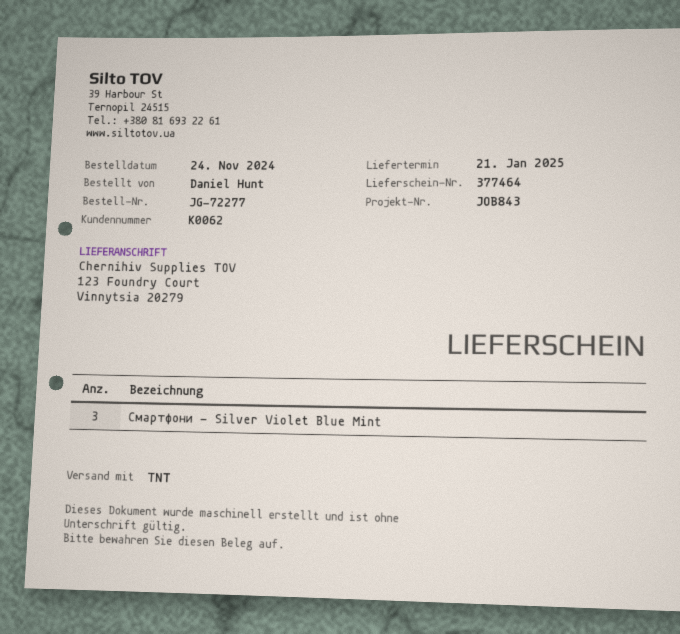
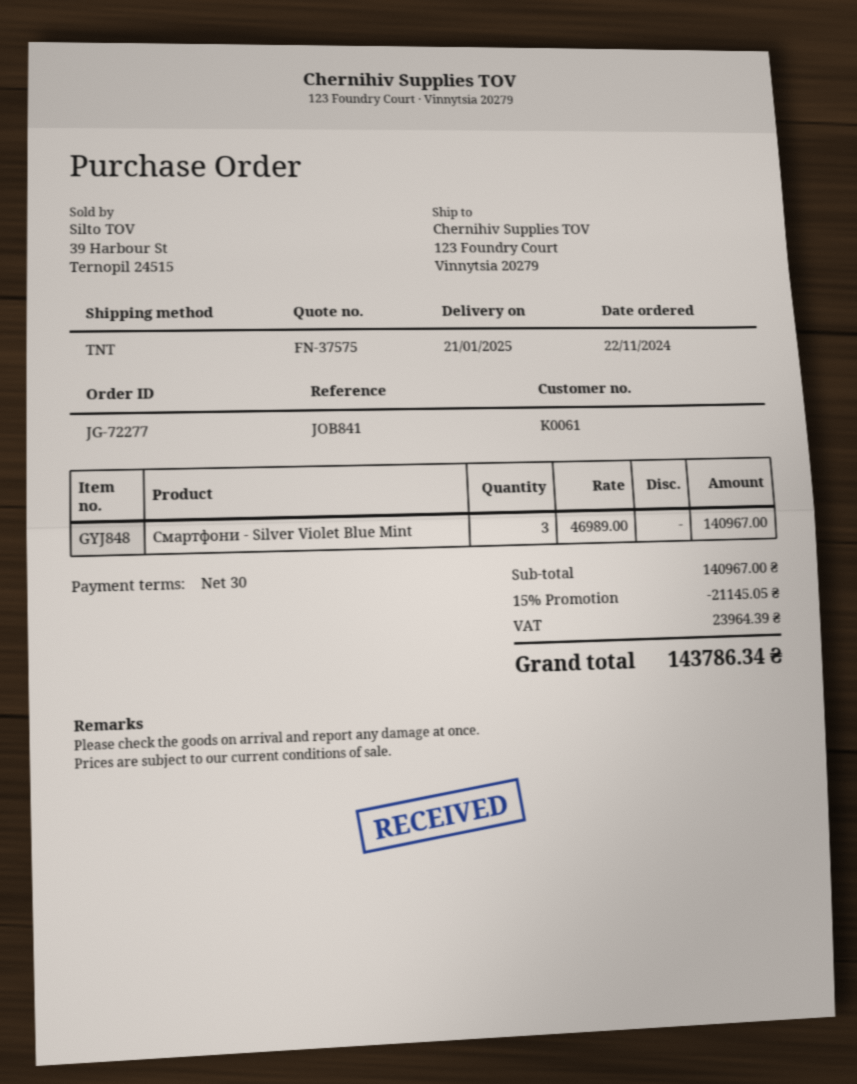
order date: 2024-11-24 -> 2024-11-22
customer number: K0062 -> K0061
reference: JOB843 -> JOB841

